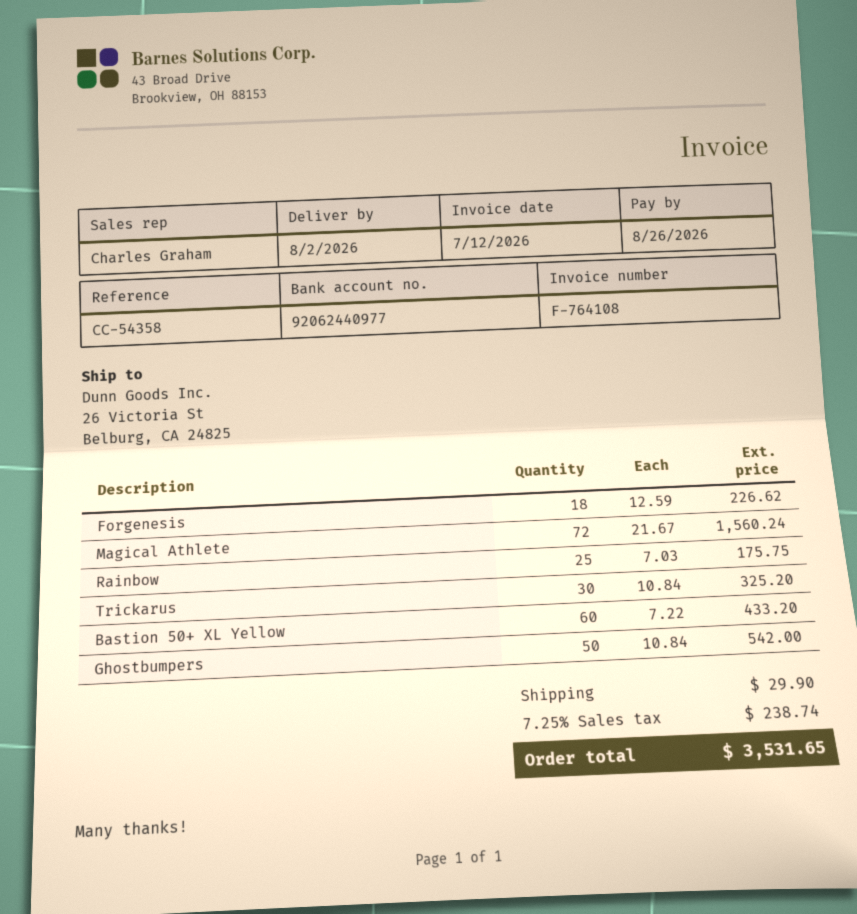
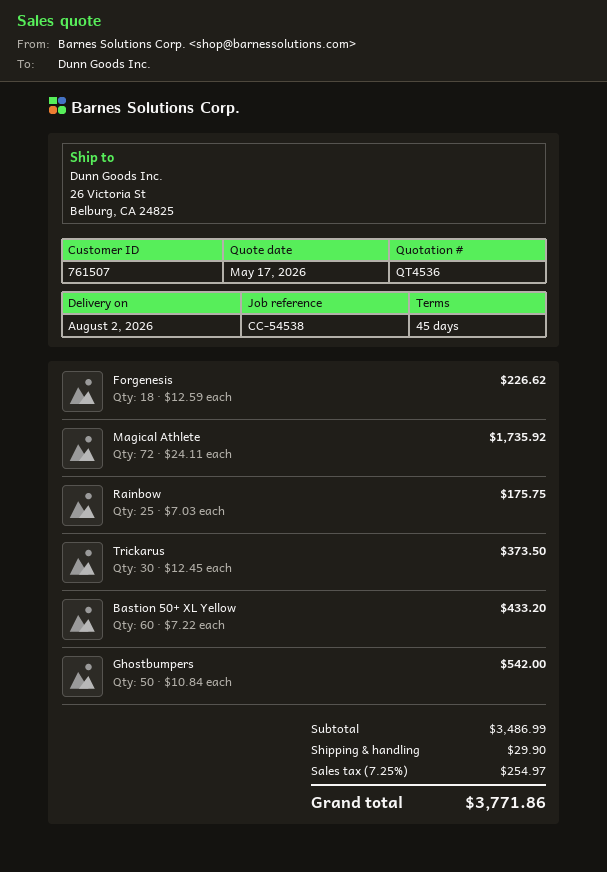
reference: CC-54358 -> CC-54538
Magical Athlete: 72 x 21.67 = 1560.24 -> 72 x 24.11 = 1735.92
Trickarus: 30 x 10.84 = 325.20 -> 30 x 12.45 = 373.50
tax: 7.25% = 238.74 -> 7.25% = 254.97
total: 3531.65 -> 3771.86

